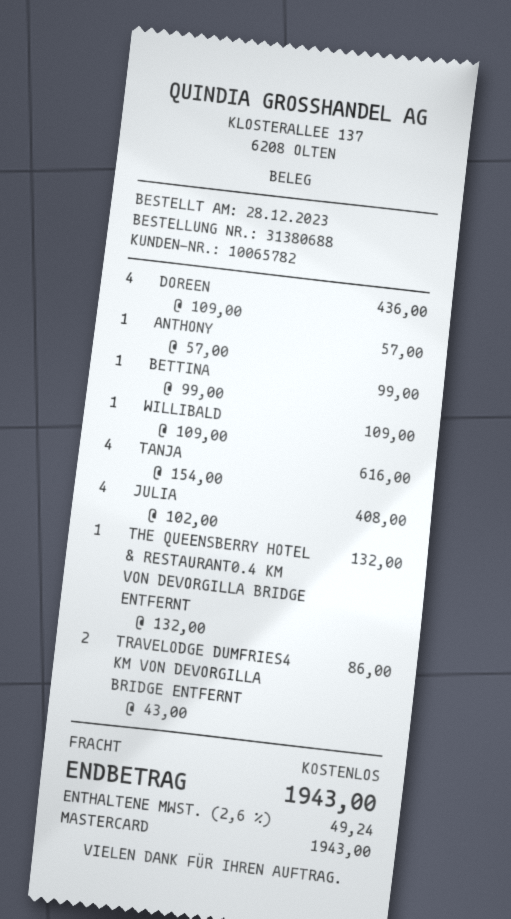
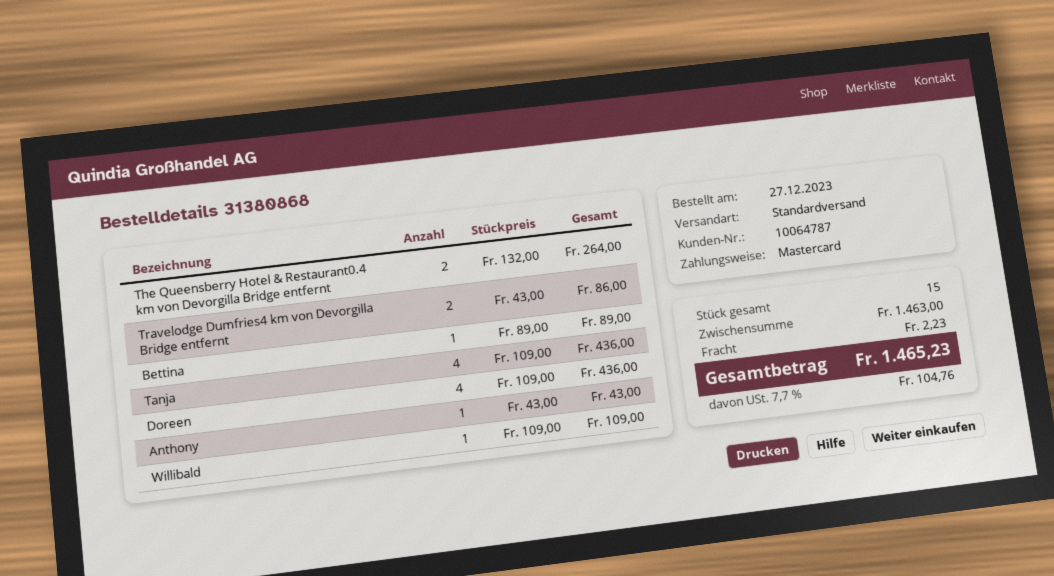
order number: 31380688 -> 31380868
order date: 2023-12-28 -> 2023-12-27
customer number: 10065782 -> 10064787
ANTHONY: 1 x 57.00 = 57.00 -> 1 x 43.00 = 43.00
BETTINA: 1 x 99.00 = 99.00 -> 1 x 89.00 = 89.00
TANJA: 4 x 154.00 = 616.00 -> 4 x 109.00 = 436.00
JULIA: 4 x 102.00 = 408.00 -> none
THE QUEENSBERRY HOTEL & RESTAURANT0.4 KM VON DEVORGILLA BRIDGE ENTFERNT: 1 x 132.00 = 132.00 -> 2 x 132.00 = 264.00
shipping: 0.00 -> 2.23
tax: 2.6% = 49.24 -> 7.7% = 104.76
total: 1943.00 -> 1465.23

